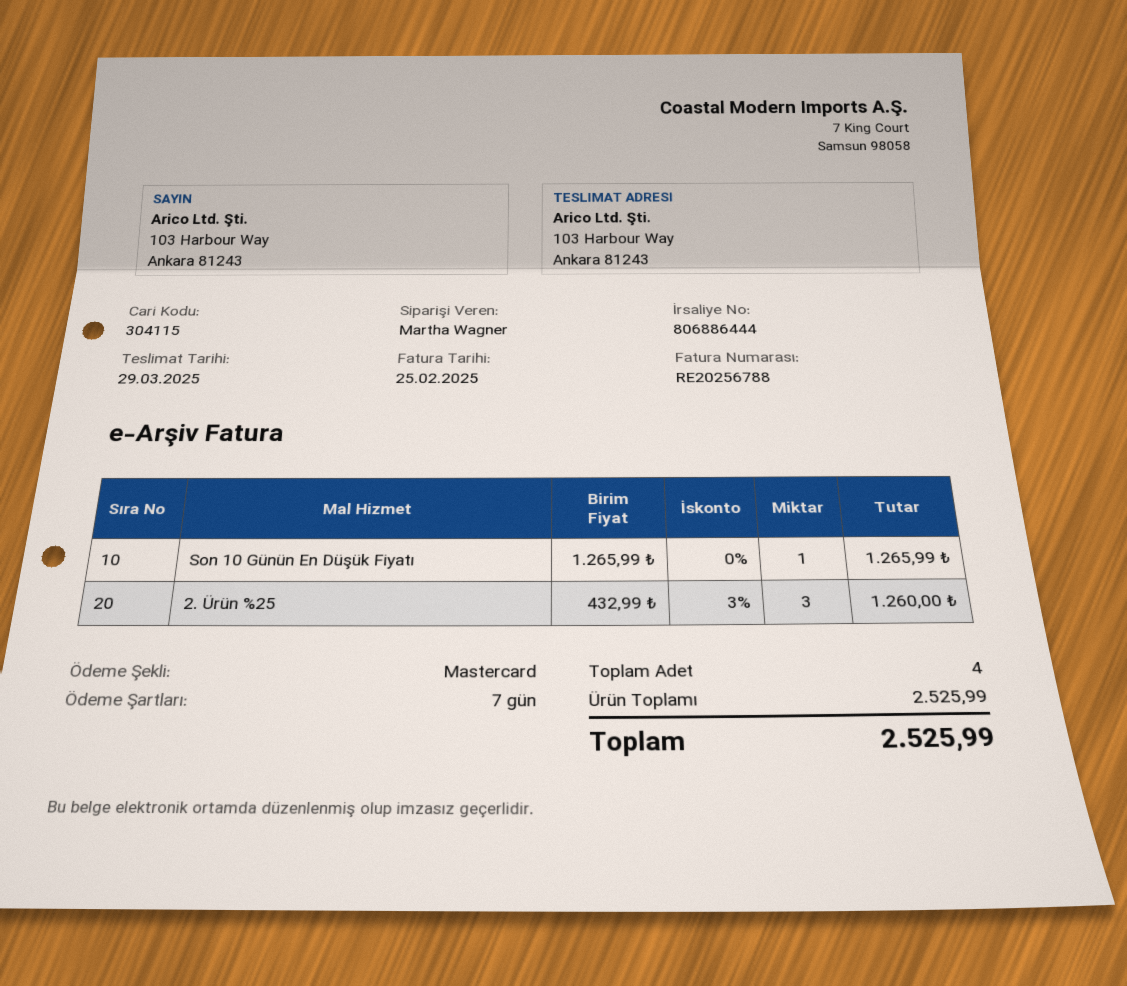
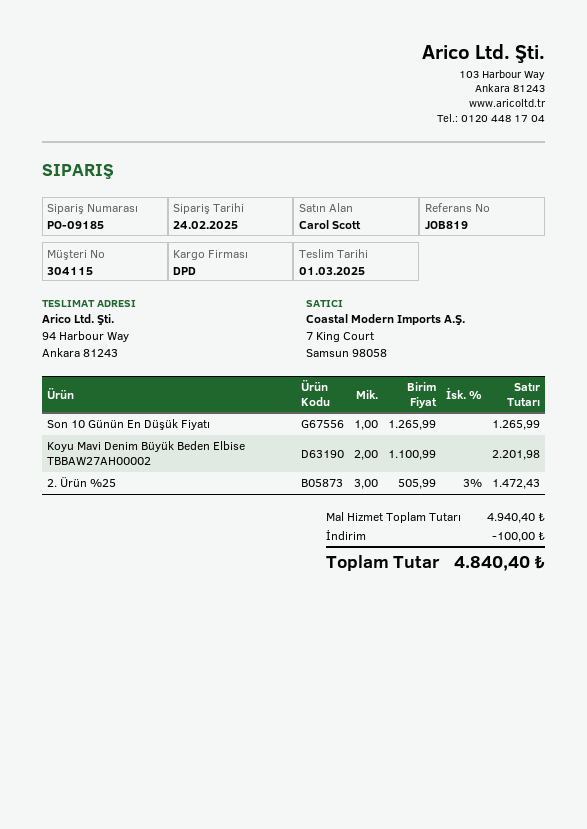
delivery date: 2025-03-29 -> 2025-03-01
ordered by: Martha Wagner -> Carol Scott
ship to: 103 Harbour Way, Ankara 81243 -> 94 Harbour Way, Ankara 81243
2. Ürün %25: 3 x 432.99 - 3% = 1260.00 -> 3 x 505.99 - 3% = 1472.43
Koyu Mavi Denim Büyük Beden Elbise TBBAW27AH00002: none -> 2 x 1100.99 = 2201.98
subtotal: 2525.99 -> 4940.40
discount: none -> 100.00
total: 2525.99 -> 4840.40

